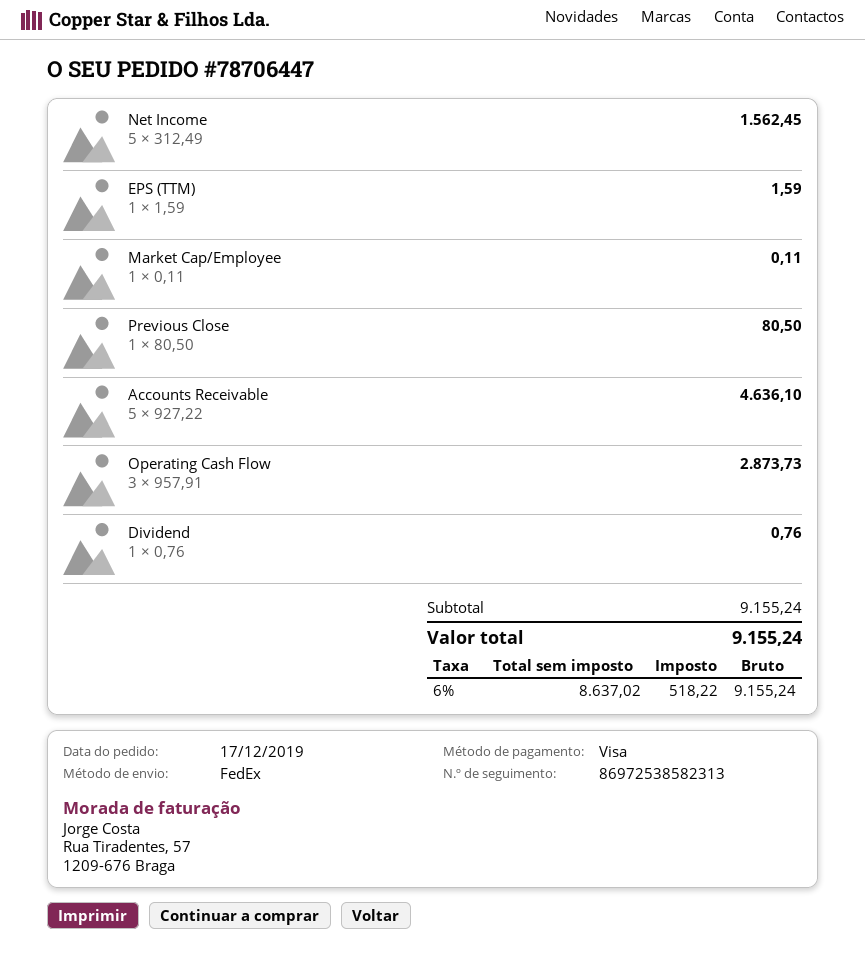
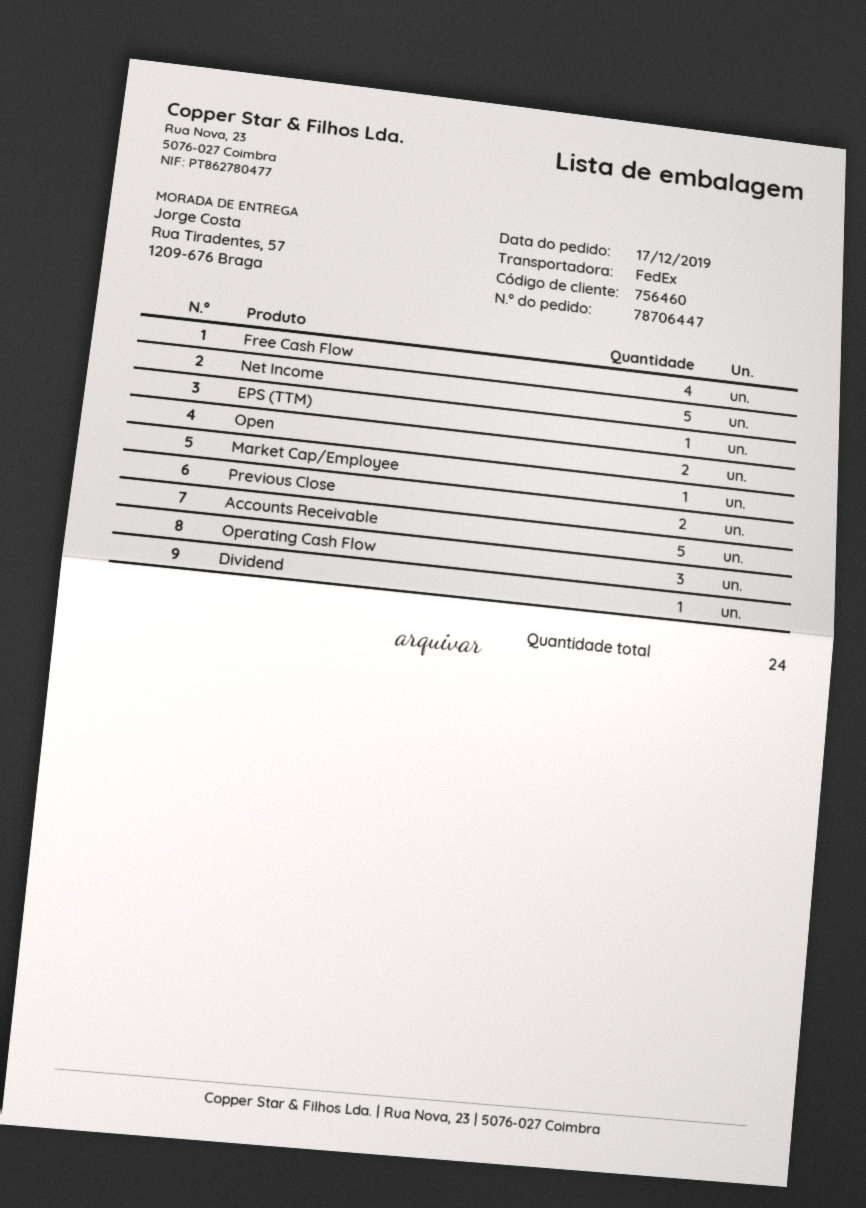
Previous Close: 1 -> 2
Free Cash Flow: none -> 4
Open: none -> 2

